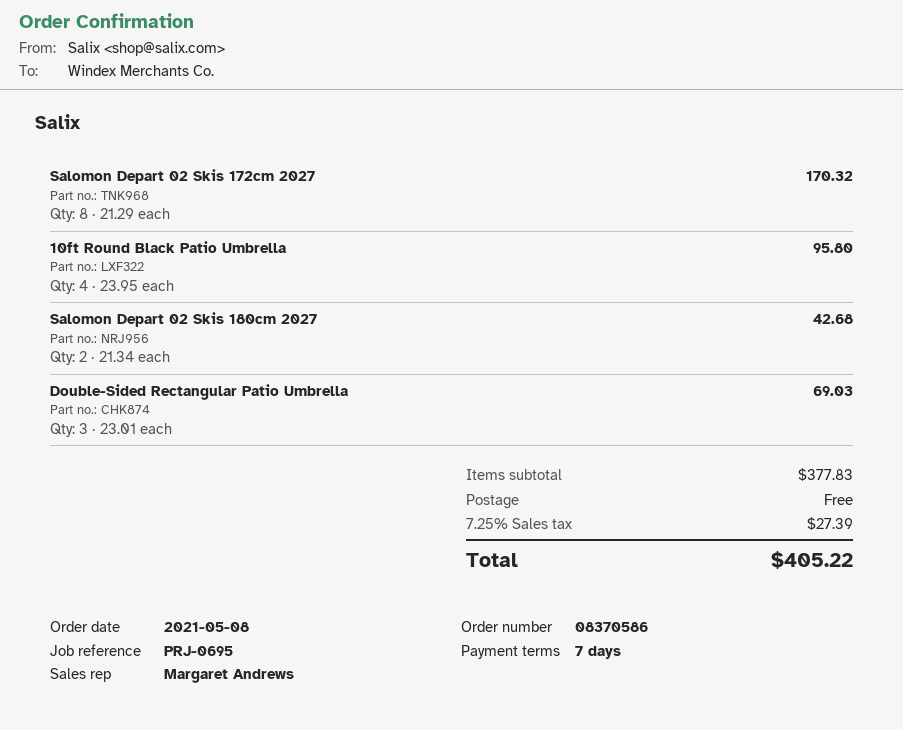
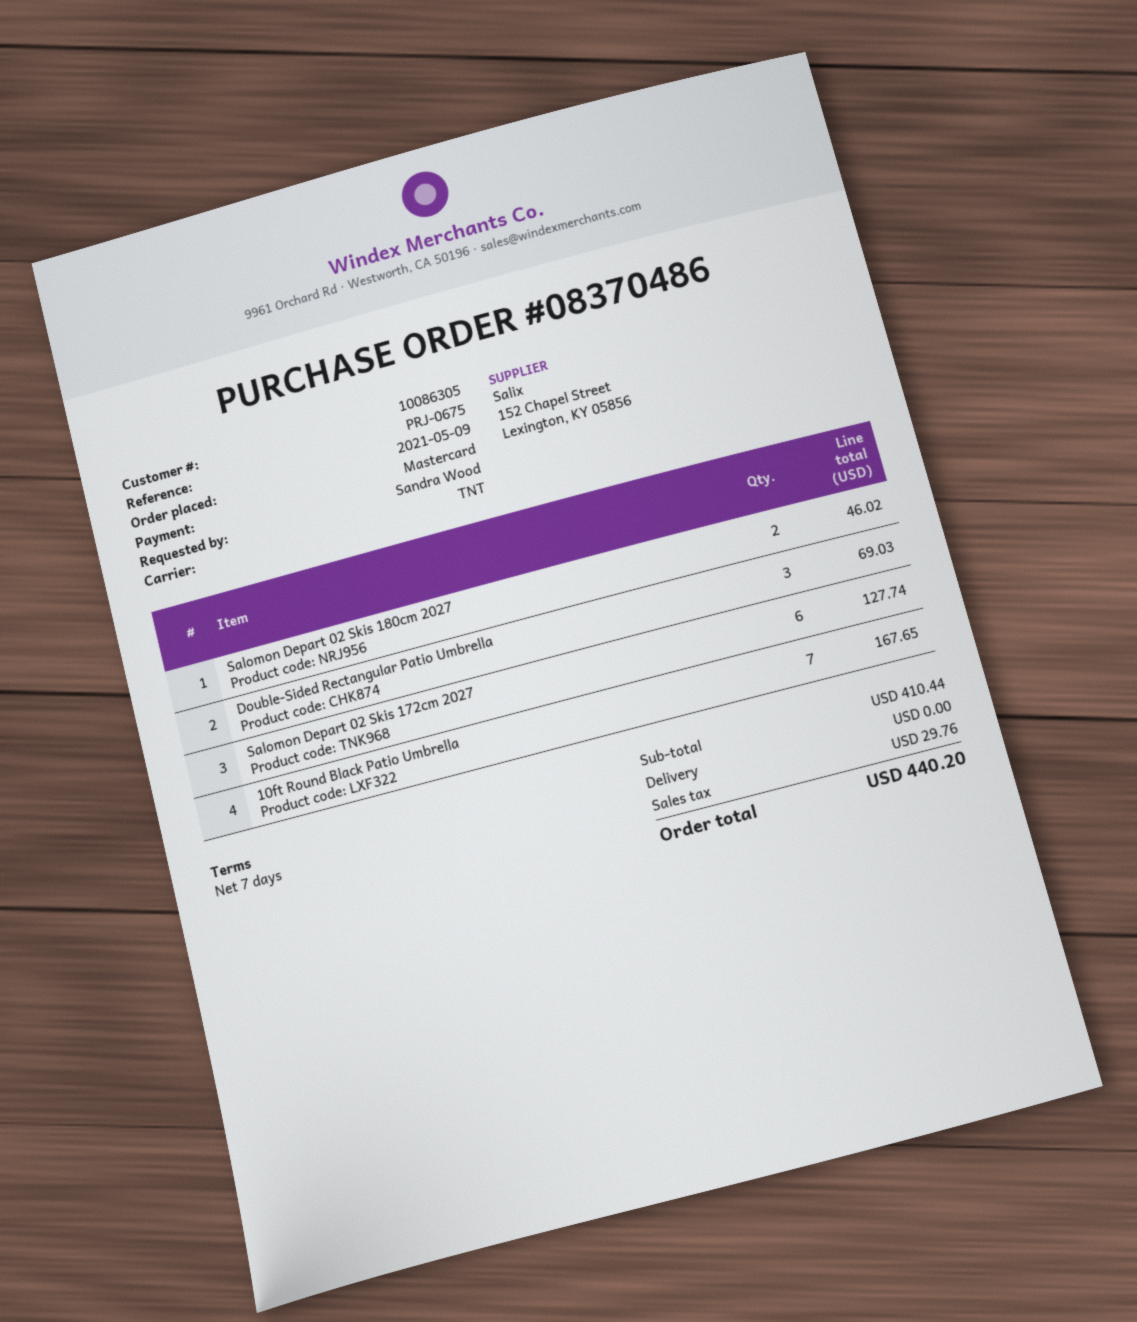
order number: 08370586 -> 08370486
order date: 2021-05-08 -> 2021-05-09
reference: PRJ-0695 -> PRJ-0675
Salomon Depart 02 Skis 172cm 2027: 8 for 170.32 -> 6 for 127.74
10ft Round Black Patio Umbrella: 4 for 95.80 -> 7 for 167.65
Salomon Depart 02 Skis 180cm 2027: 2 for 42.68 -> 2 for 46.02
subtotal: 377.83 -> 410.44
tax: 27.39 -> 29.76
total: 405.22 -> 440.20

